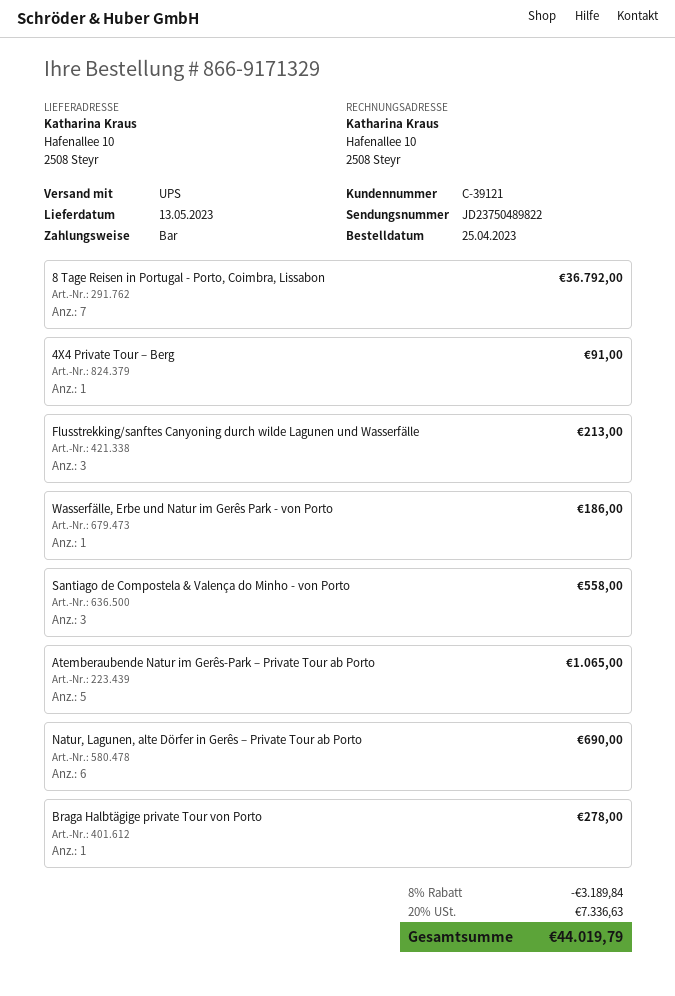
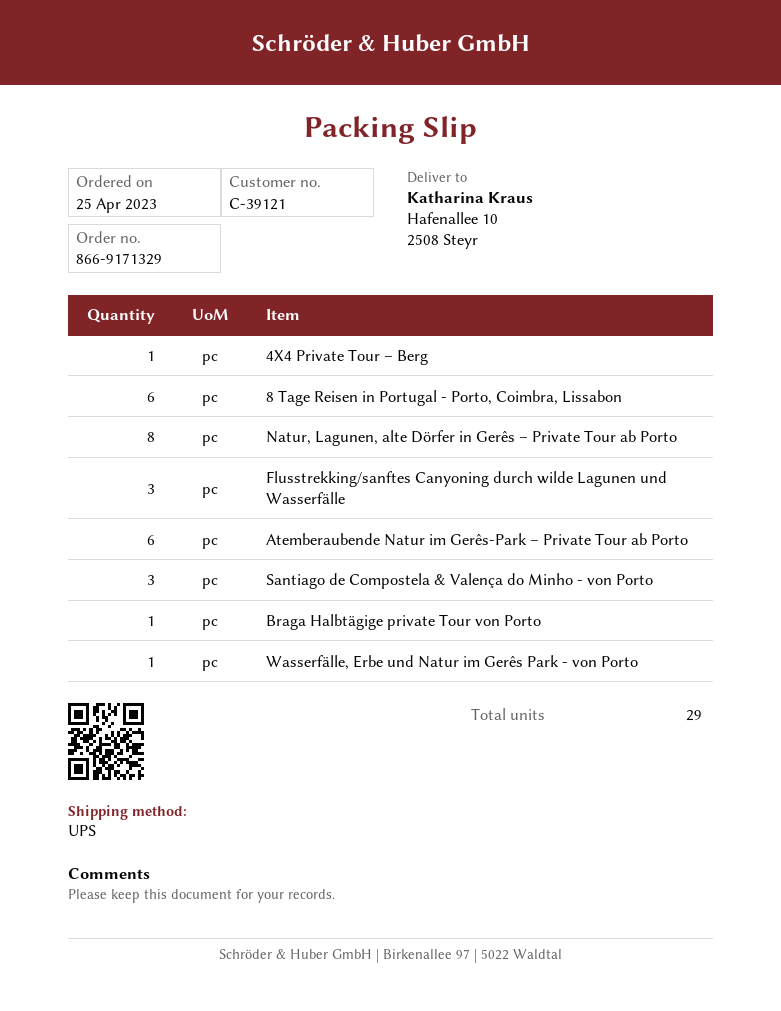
8 Tage Reisen in Portugal - Porto, Coimbra, Lissabon: 7 -> 6
Atemberaubende Natur im Gerês-Park – Private Tour ab Porto: 5 -> 6
Natur, Lagunen, alte Dörfer in Gerês – Private Tour ab Porto: 6 -> 8

